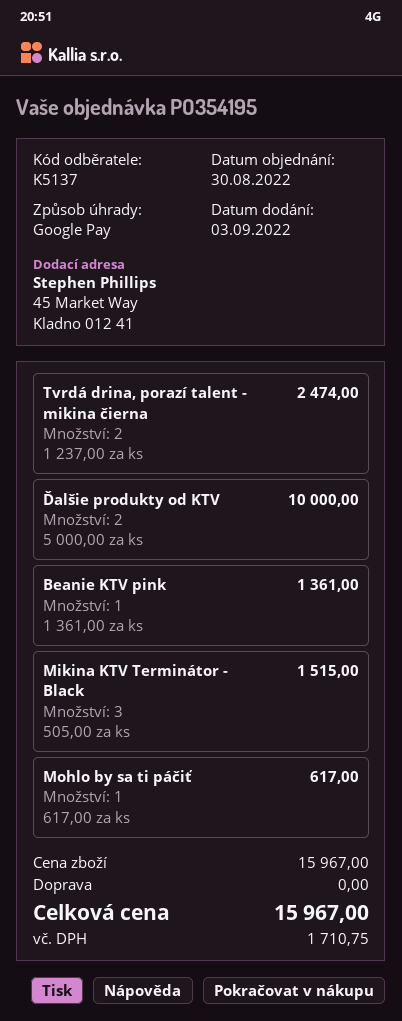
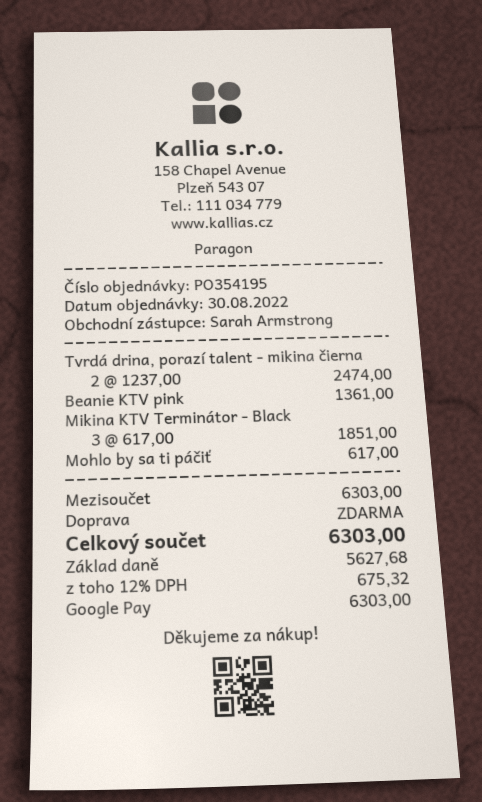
Ďalšie produkty od KTV: 2 x 5000.00 = 10000.00 -> none
Mikina KTV Terminátor - Black: 3 x 505.00 = 1515.00 -> 3 x 617.00 = 1851.00
subtotal: 15967.00 -> 6303.00
tax: 1710.75 -> 675.32
total: 15967.00 -> 6303.00

